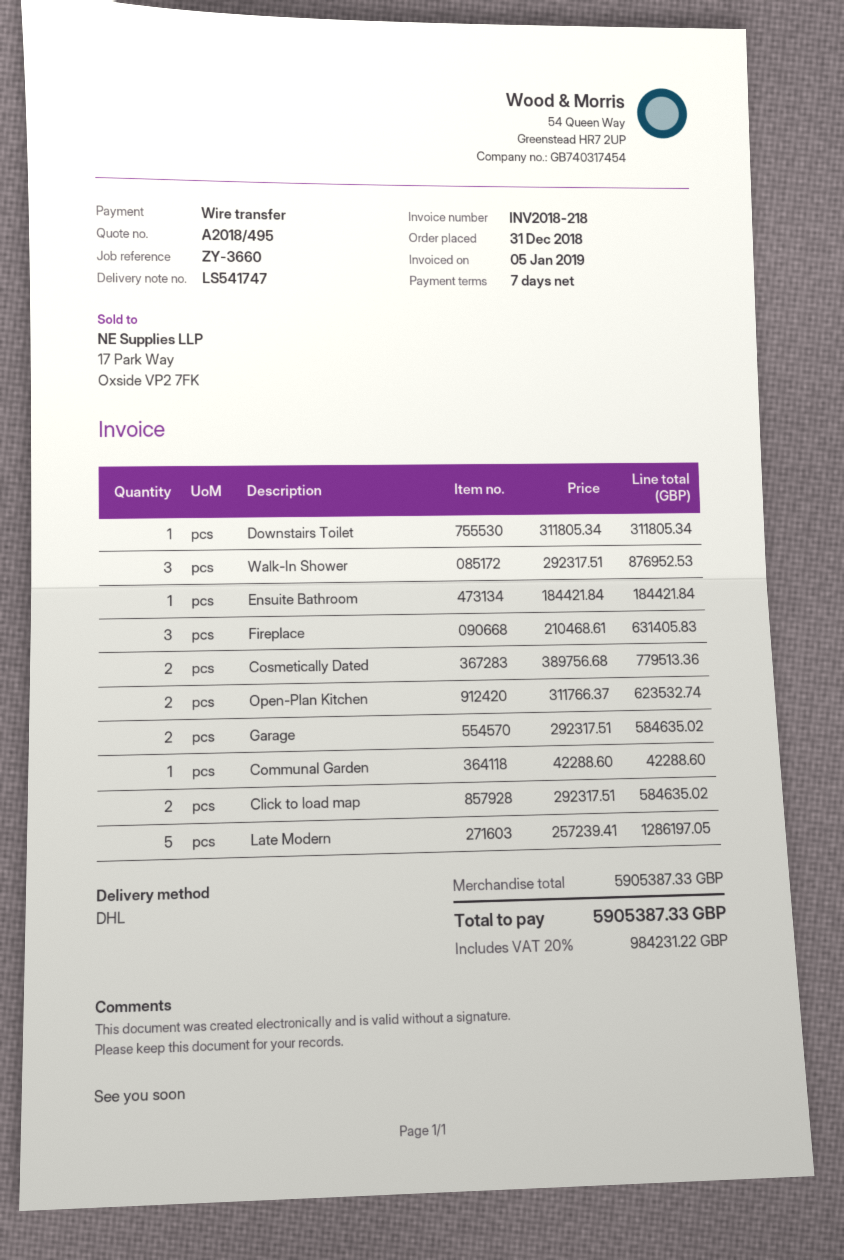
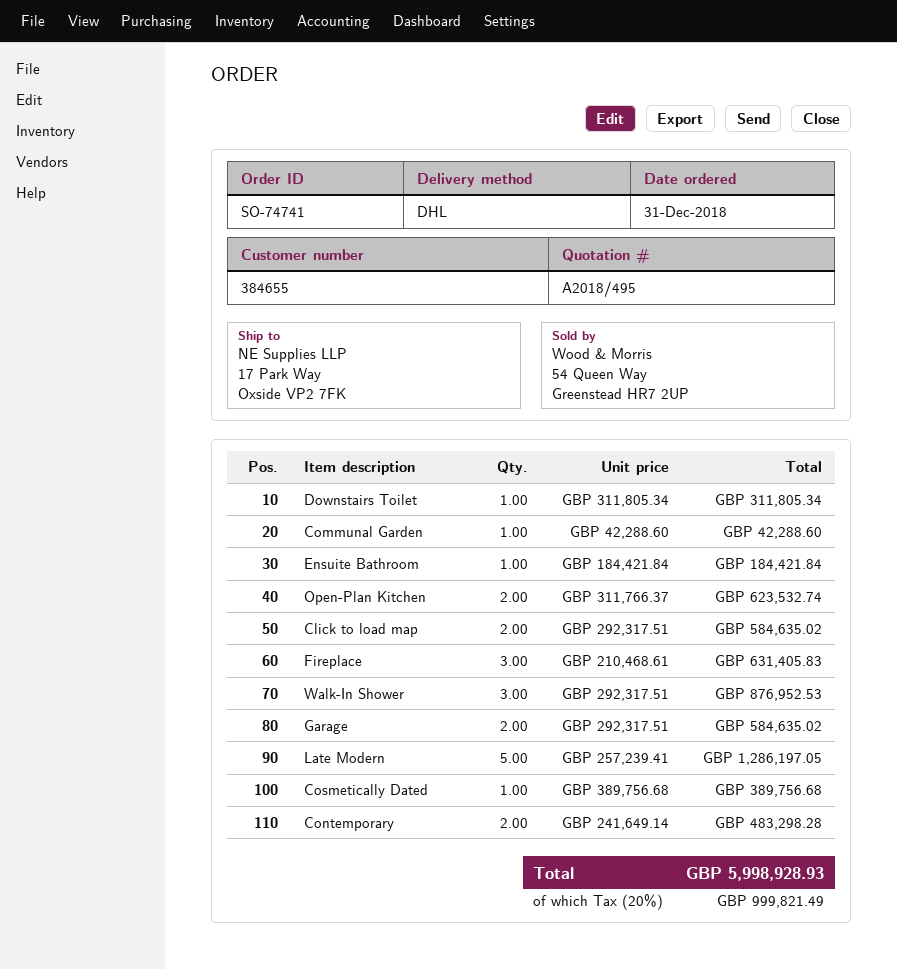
Cosmetically Dated: 2 x 389756.68 = 779513.36 -> 1 x 389756.68 = 389756.68
Contemporary: none -> 2 x 241649.14 = 483298.28
tax: 20% = 984231.22 -> 20% = 999821.49
total: 5905387.33 -> 5998928.93

